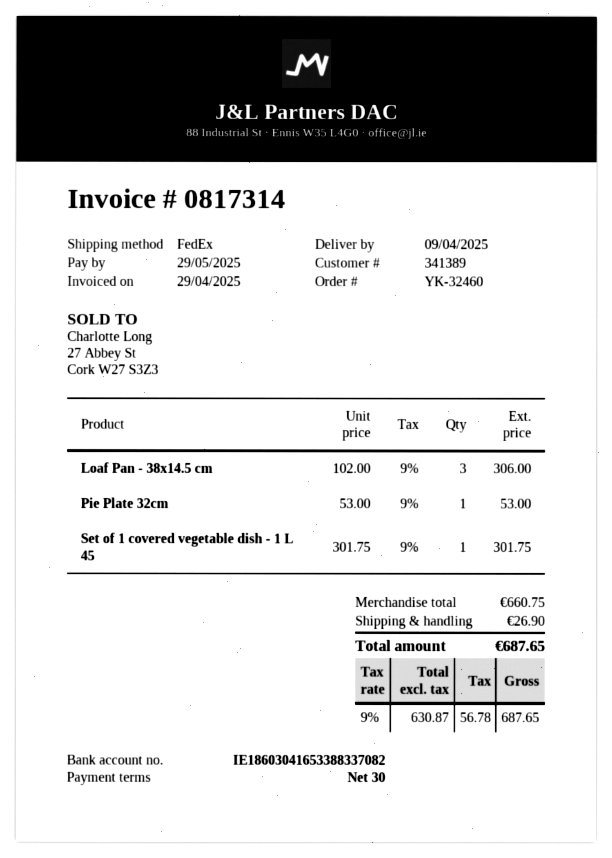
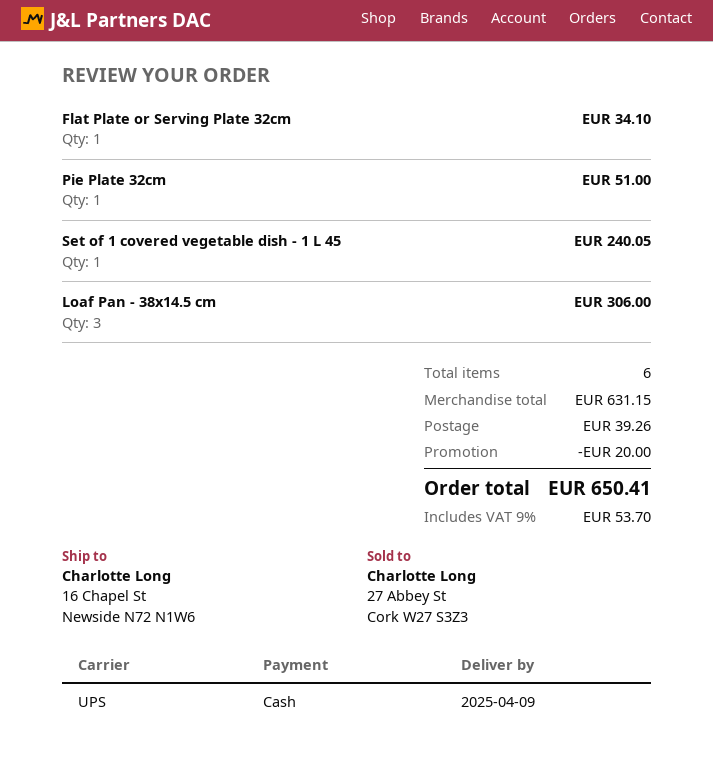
shipping method: FedEx -> UPS
Pie Plate 32cm: 1 for 53.00 -> 1 for 51.00
Set of 1 covered vegetable dish - 1 L 45: 1 for 301.75 -> 1 for 240.05
Flat Plate or Serving Plate 32cm: none -> 1 for 34.10
subtotal: 660.75 -> 631.15
discount: none -> 20.00
shipping: 26.90 -> 39.26
tax: 9% = 56.78 -> 9% = 53.70
total: 687.65 -> 650.41

